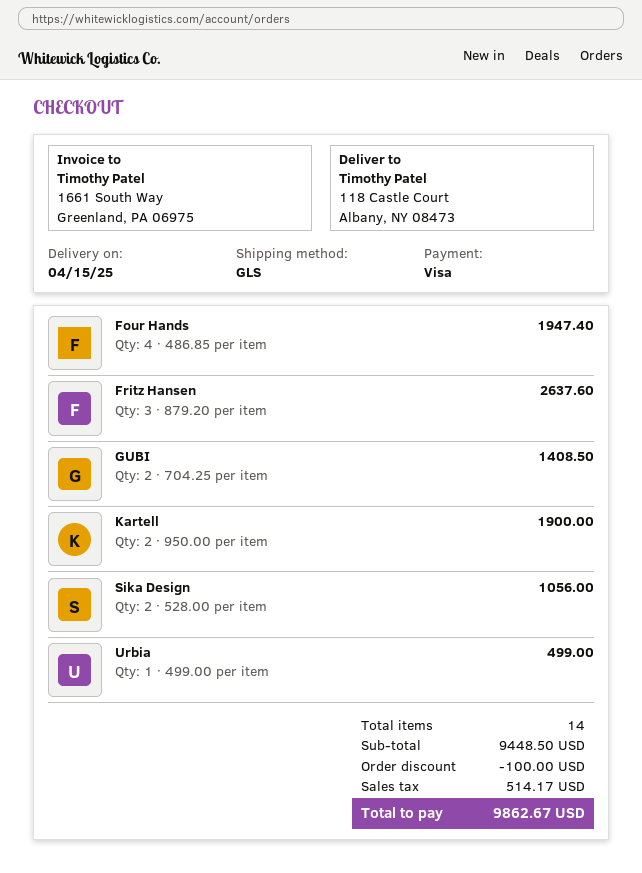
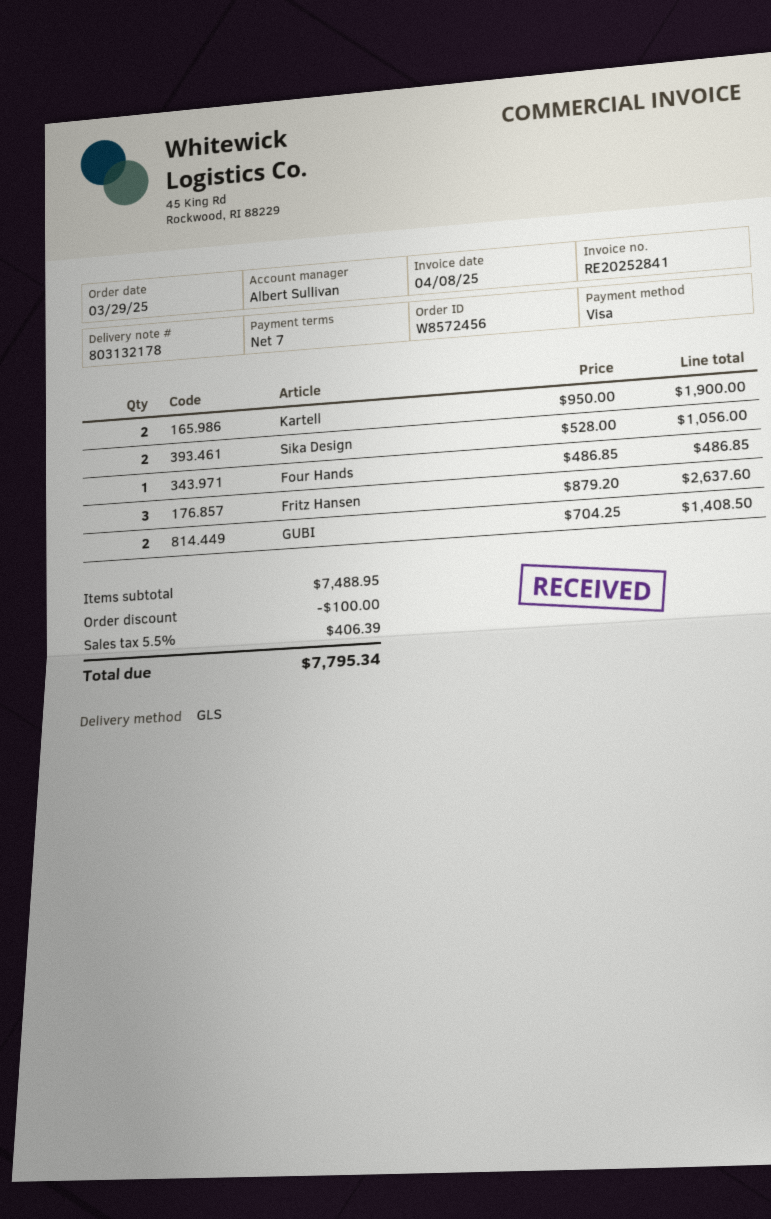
Four Hands: 4 x 486.85 = 1947.40 -> 1 x 486.85 = 486.85
Urbia: 1 x 499.00 = 499.00 -> none
subtotal: 9448.50 -> 7488.95
tax: 514.17 -> 406.39
total: 9862.67 -> 7795.34

